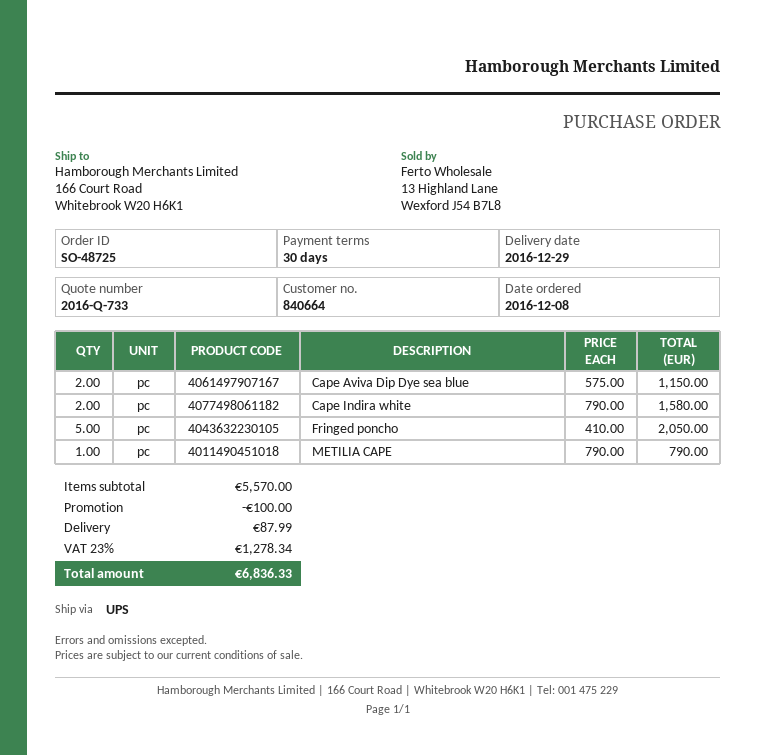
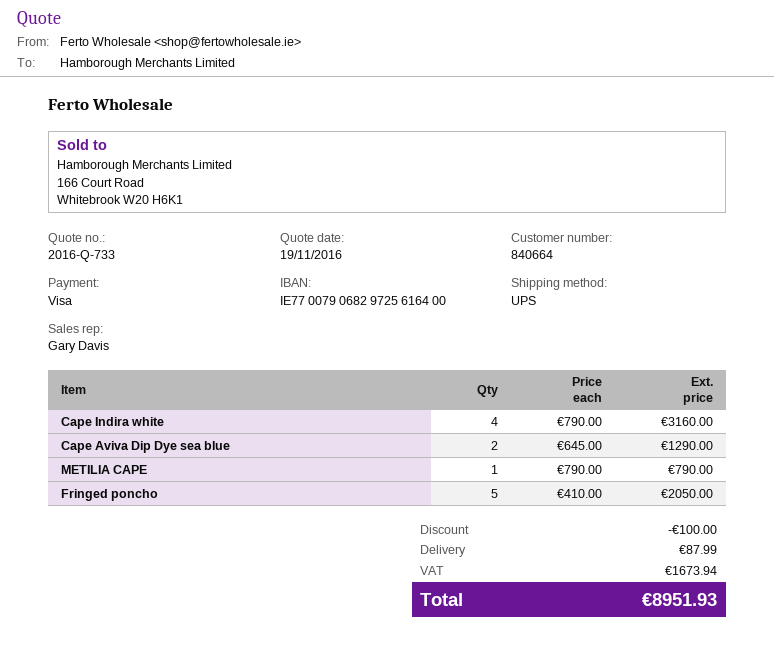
Cape Aviva Dip Dye sea blue: 2 x 575.00 = 1150.00 -> 2 x 645.00 = 1290.00
Cape Indira white: 2 x 790.00 = 1580.00 -> 4 x 790.00 = 3160.00
tax: 1278.34 -> 1673.94
total: 6836.33 -> 8951.93

